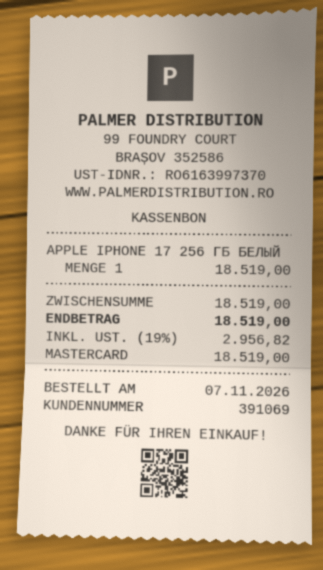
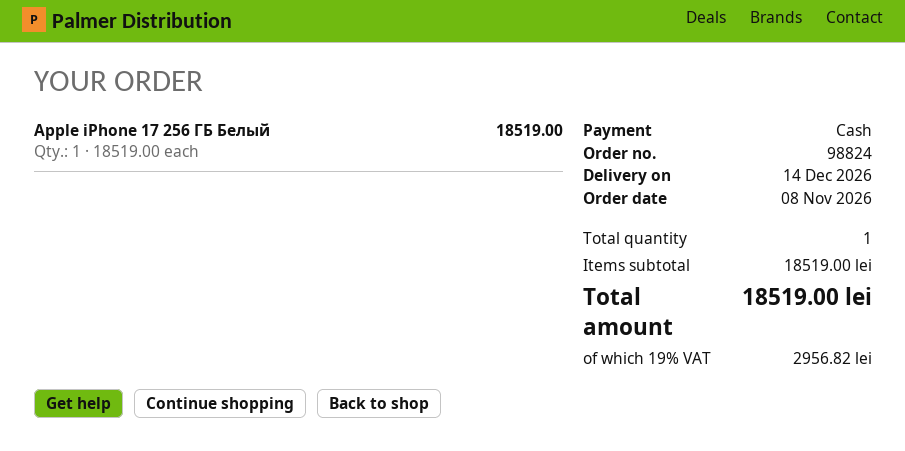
order date: 2026-11-07 -> 2026-11-08
payment method: Mastercard -> cash

